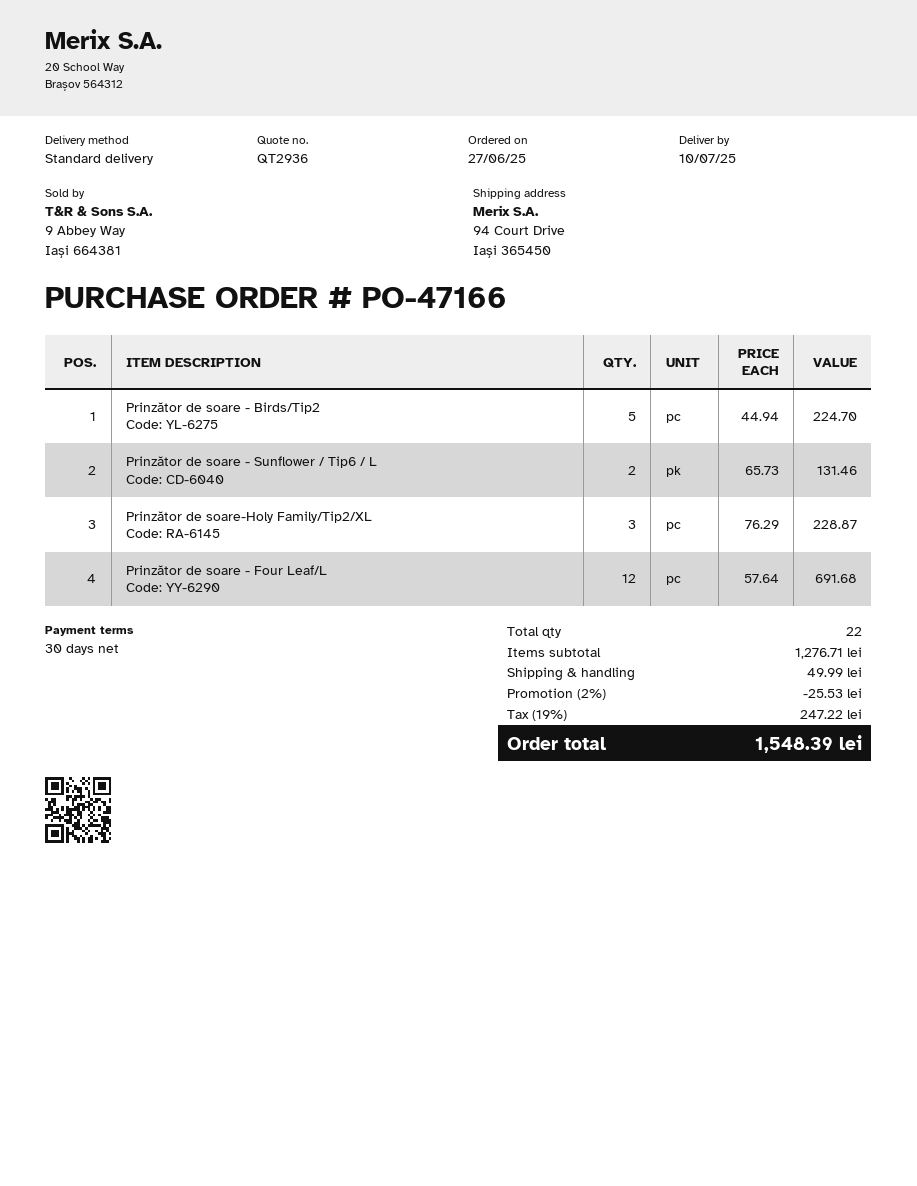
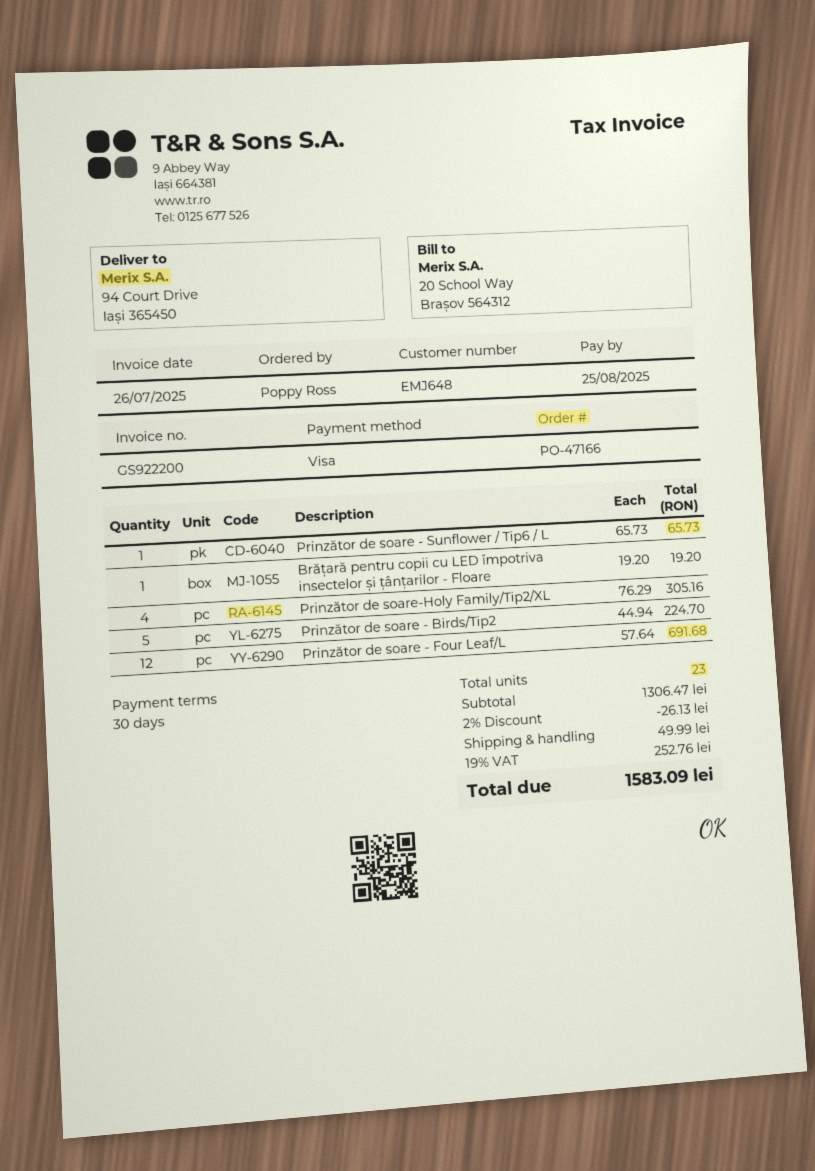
Prinzător de soare - Sunflower / Tip6 / L: 2 x 65.73 = 131.46 -> 1 x 65.73 = 65.73
Prinzător de soare-Holy Family/Tip2/XL: 3 x 76.29 = 228.87 -> 4 x 76.29 = 305.16
Brățară pentru copii cu LED împotriva insectelor și țânțarilor - Floare: none -> 1 x 19.20 = 19.20
total quantity: 22 -> 23
subtotal: 1276.71 -> 1306.47
discount: 2% = 25.53 -> 2% = 26.13
tax: 19% = 247.22 -> 19% = 252.76
total: 1548.39 -> 1583.09

